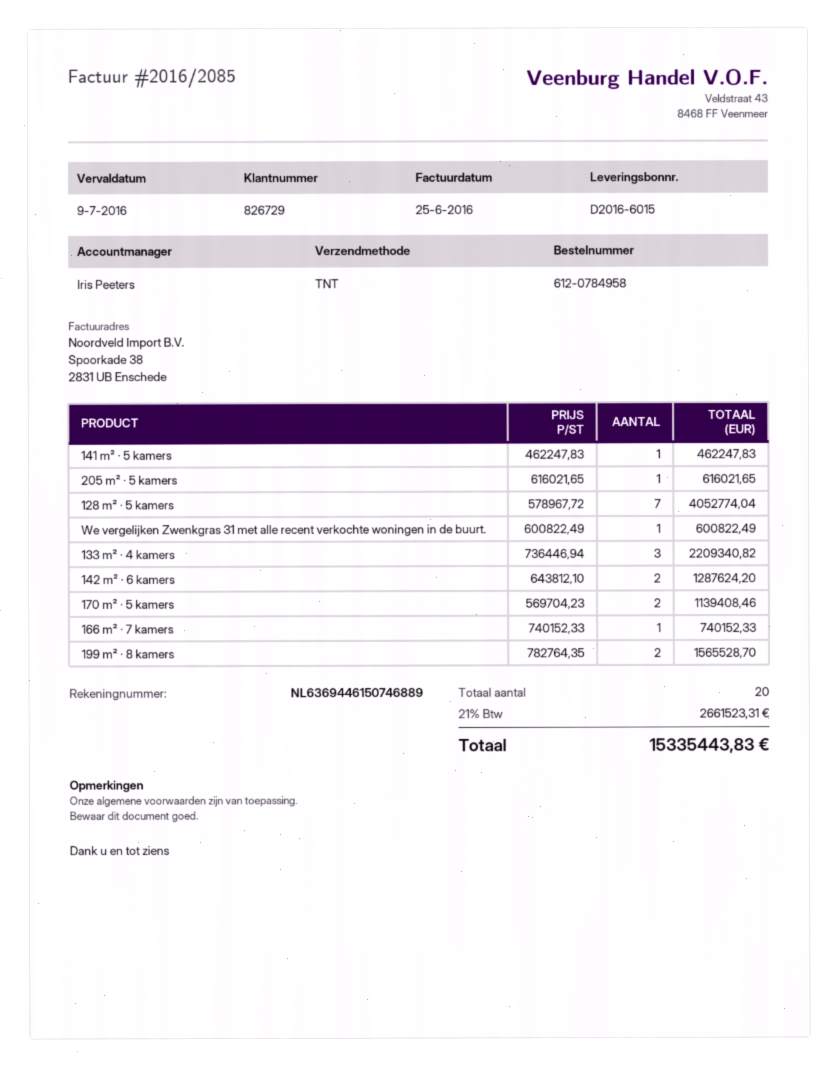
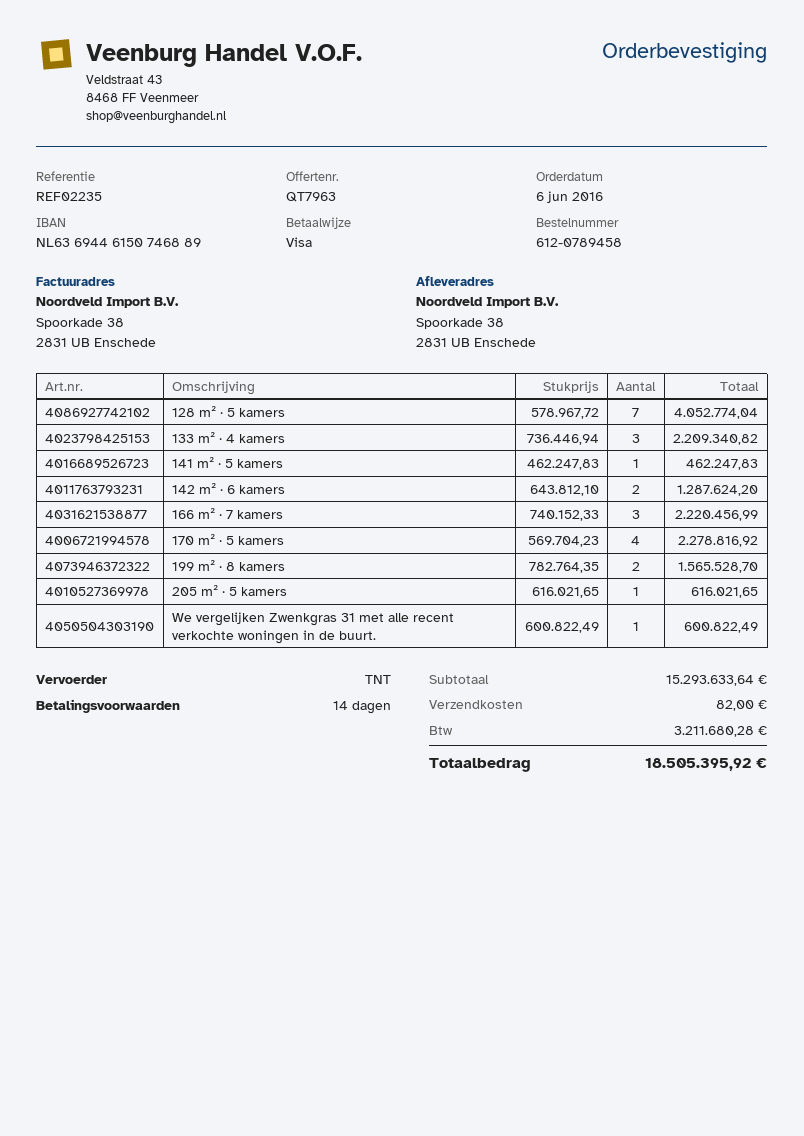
order number: 612-0784958 -> 612-0789458
170 m² · 5 kamers: 2 x 569704.23 = 1139408.46 -> 4 x 569704.23 = 2278816.92
166 m² · 7 kamers: 1 x 740152.33 = 740152.33 -> 3 x 740152.33 = 2220456.99
shipping: none -> 82.00
tax: 2661523.31 -> 3211680.28
total: 15335443.83 -> 18505395.92

